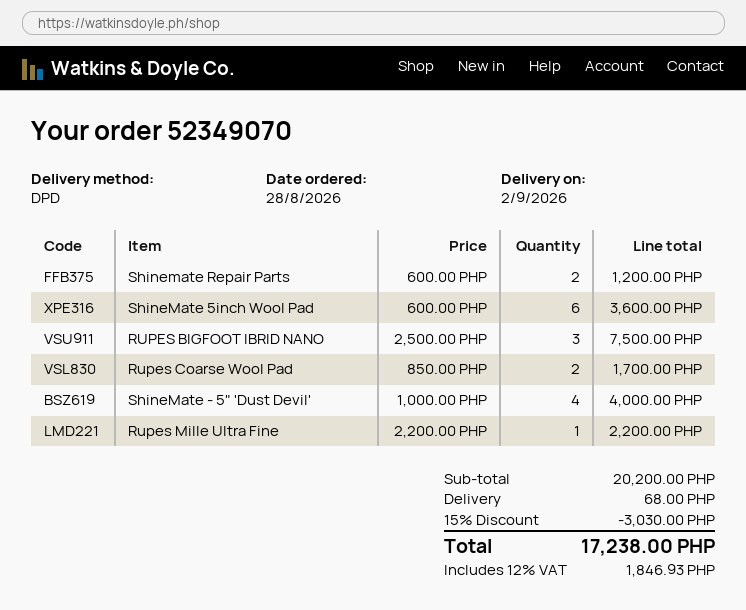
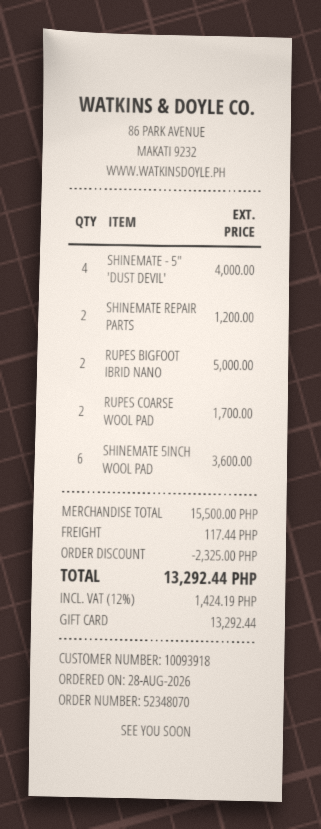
order number: 52349070 -> 52348070
RUPES BIGFOOT IBRID NANO: 3 for 7500.00 -> 2 for 5000.00
Rupes Mille Ultra Fine: 1 for 2200.00 -> none
subtotal: 20200.00 -> 15500.00
discount: 3030.00 -> 2325.00
shipping: 68.00 -> 117.44
tax: 12% = 1846.93 -> 12% = 1424.19
total: 17238.00 -> 13292.44

